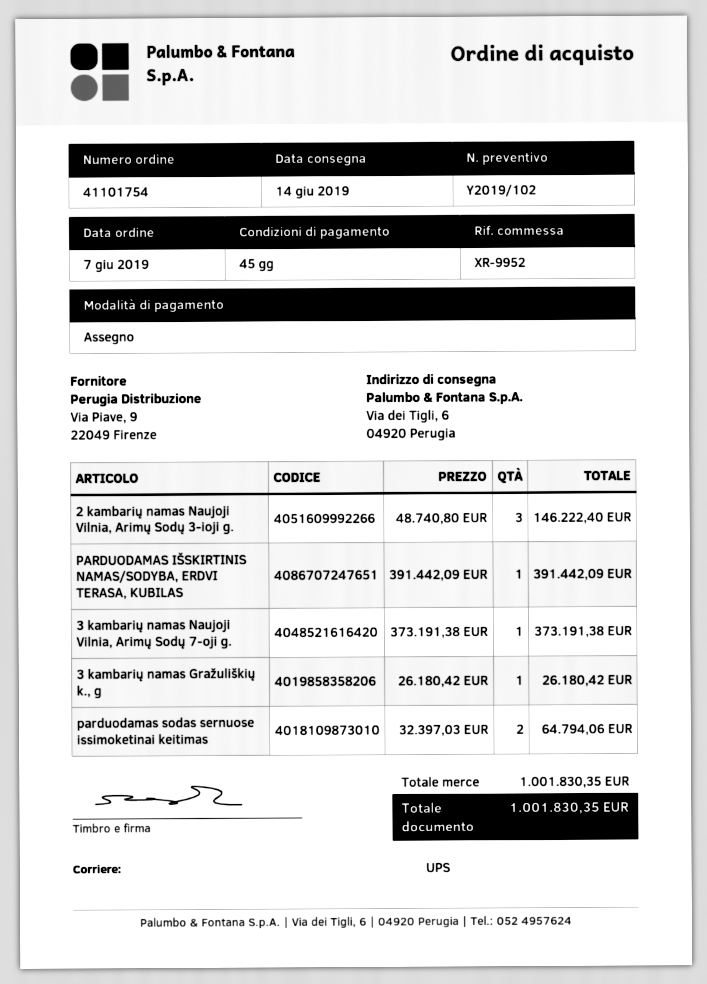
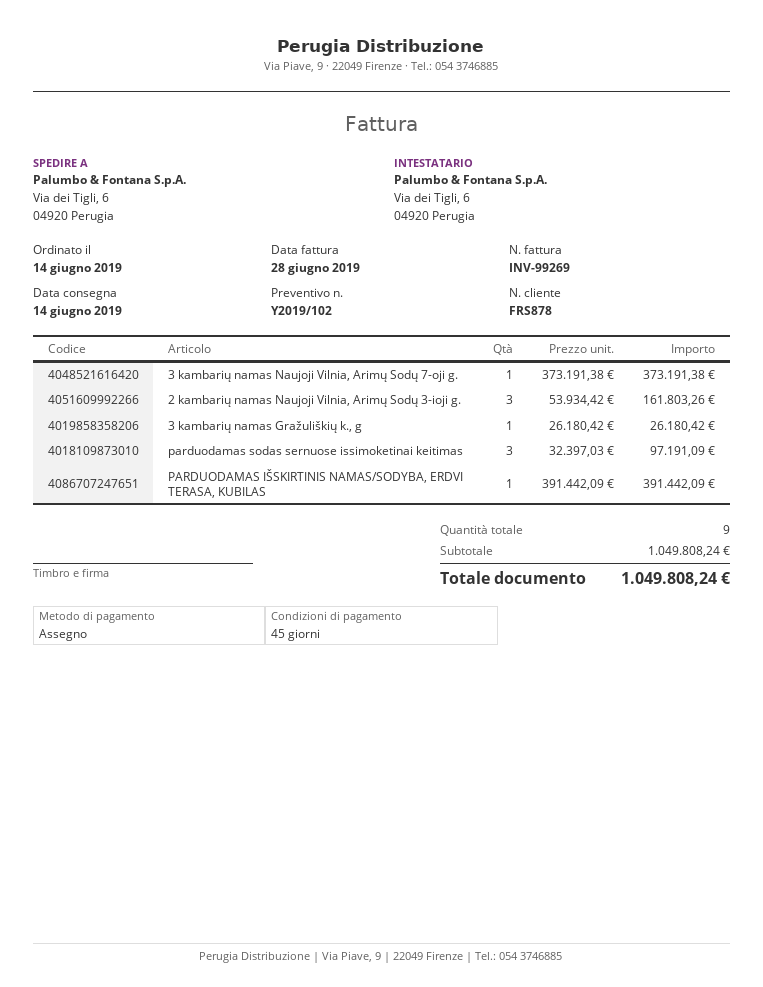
order date: 2019-06-07 -> 2019-06-14
2 kambarių namas Naujoji Vilnia, Arimų Sodų 3-ioji g.: 3 x 48740.80 = 146222.40 -> 3 x 53934.42 = 161803.26
parduodamas sodas sernuose issimoketinai keitimas: 2 x 32397.03 = 64794.06 -> 3 x 32397.03 = 97191.09
subtotal: 1001830.35 -> 1049808.24
total: 1001830.35 -> 1049808.24

